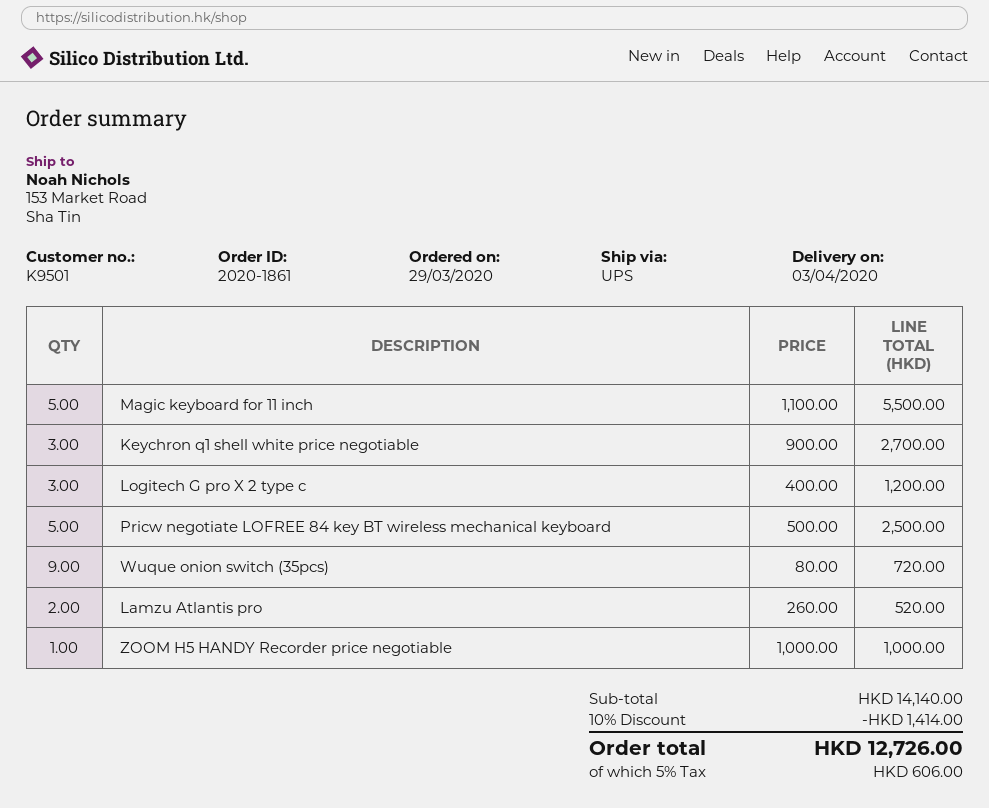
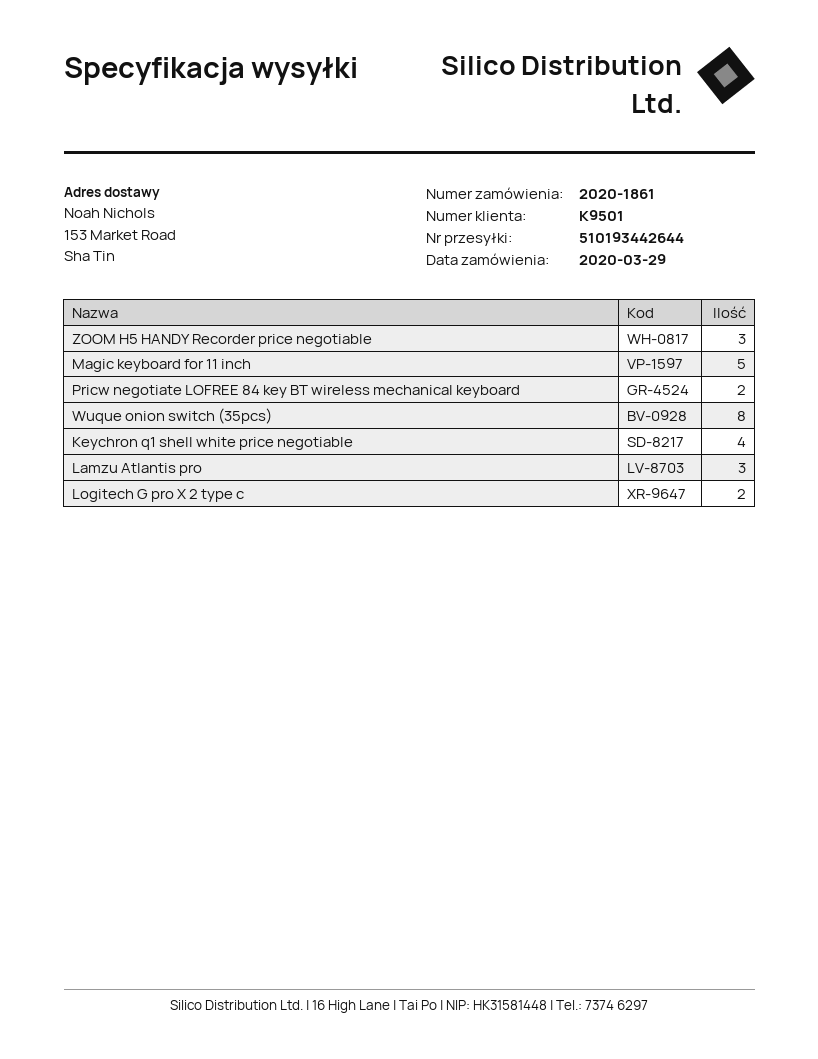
Keychron q1 shell white price negotiable: 3 -> 4
Logitech G pro X 2 type c: 3 -> 2
Pricw negotiate LOFREE 84 key BT wireless mechanical keyboard: 5 -> 2
Wuque onion switch (35pcs): 9 -> 8
Lamzu Atlantis pro: 2 -> 3
ZOOM H5 HANDY Recorder price negotiable: 1 -> 3

